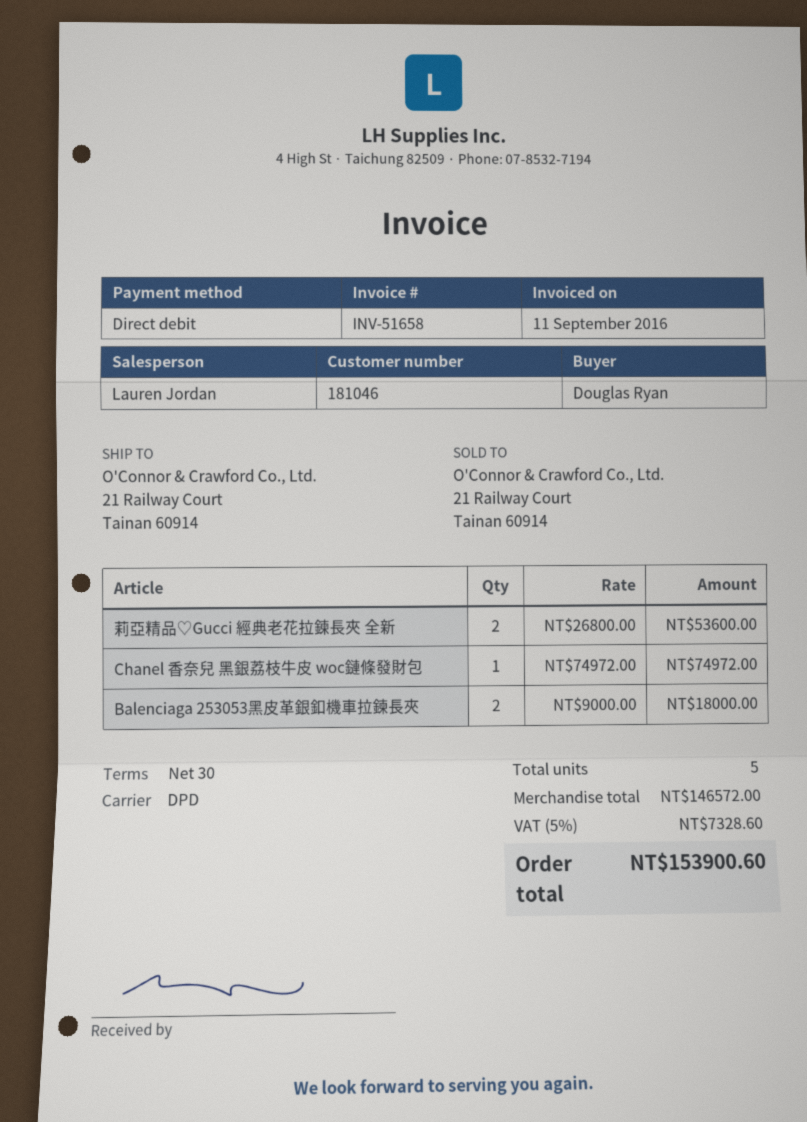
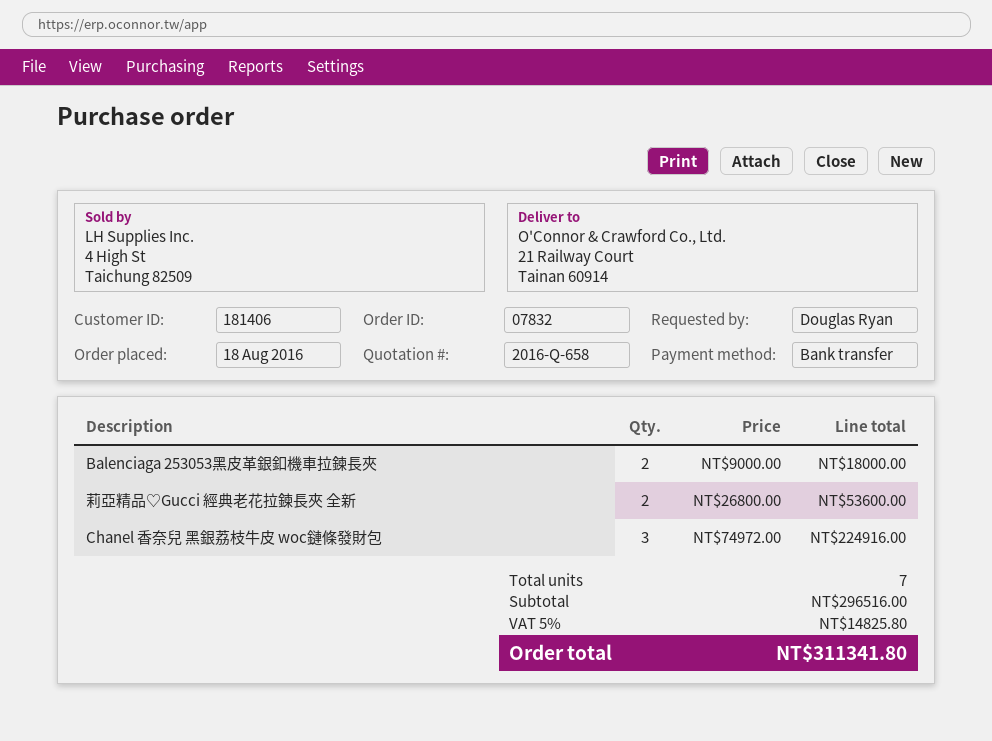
customer number: 181046 -> 181406
payment method: direct debit -> bank transfer
Chanel 香奈兒 黑銀荔枝牛皮 woc鏈條發財包: 1 x 74972.00 = 74972.00 -> 3 x 74972.00 = 224916.00
total quantity: 5 -> 7
subtotal: 146572.00 -> 296516.00
tax: 5% = 7328.60 -> 5% = 14825.80
total: 153900.60 -> 311341.80

